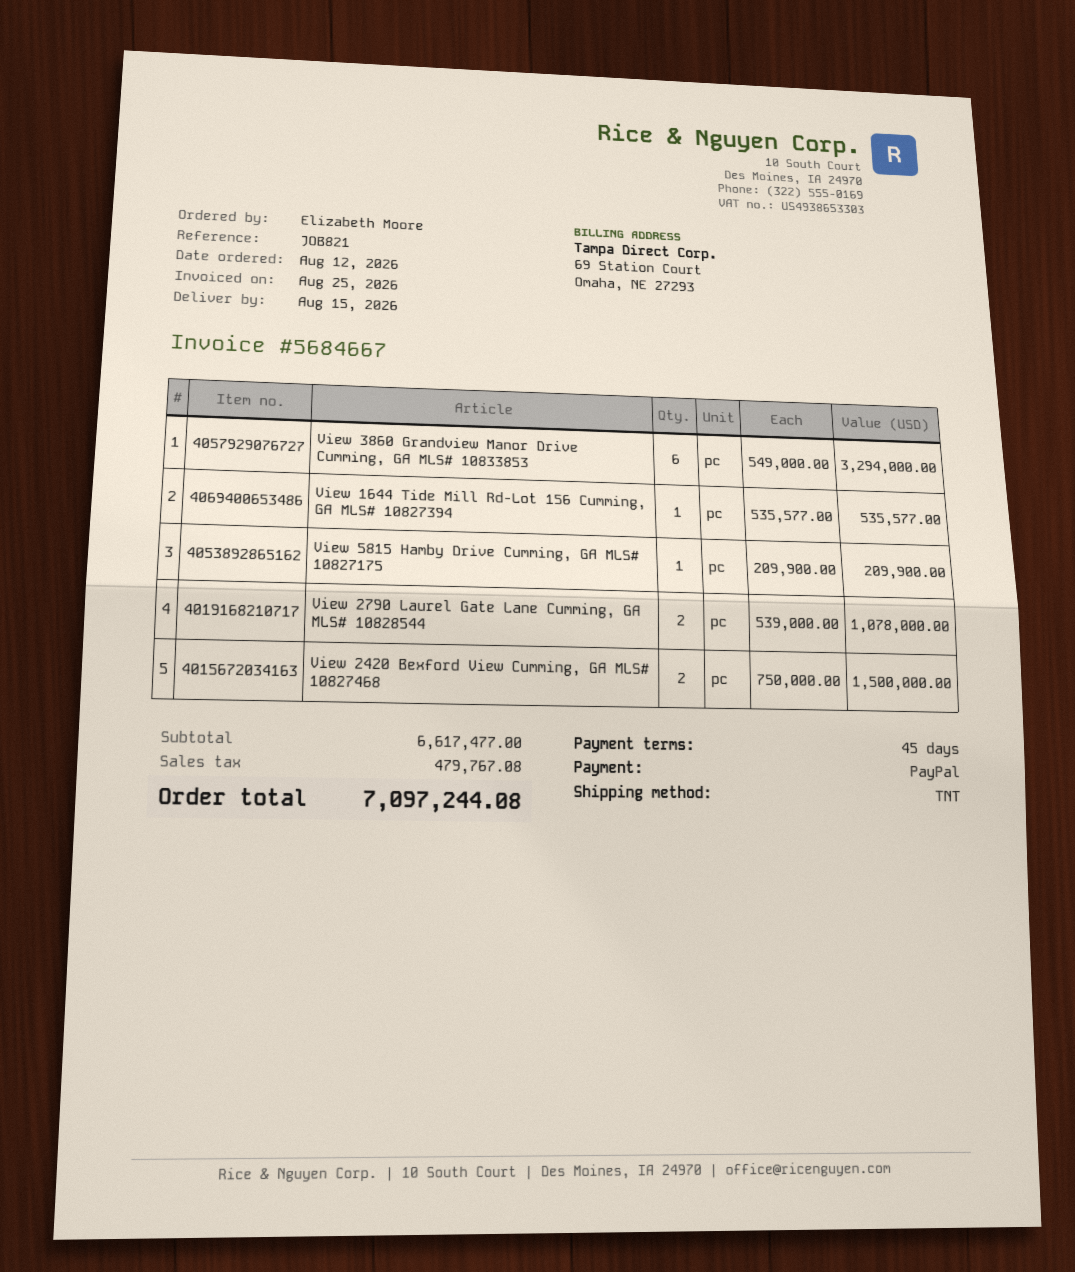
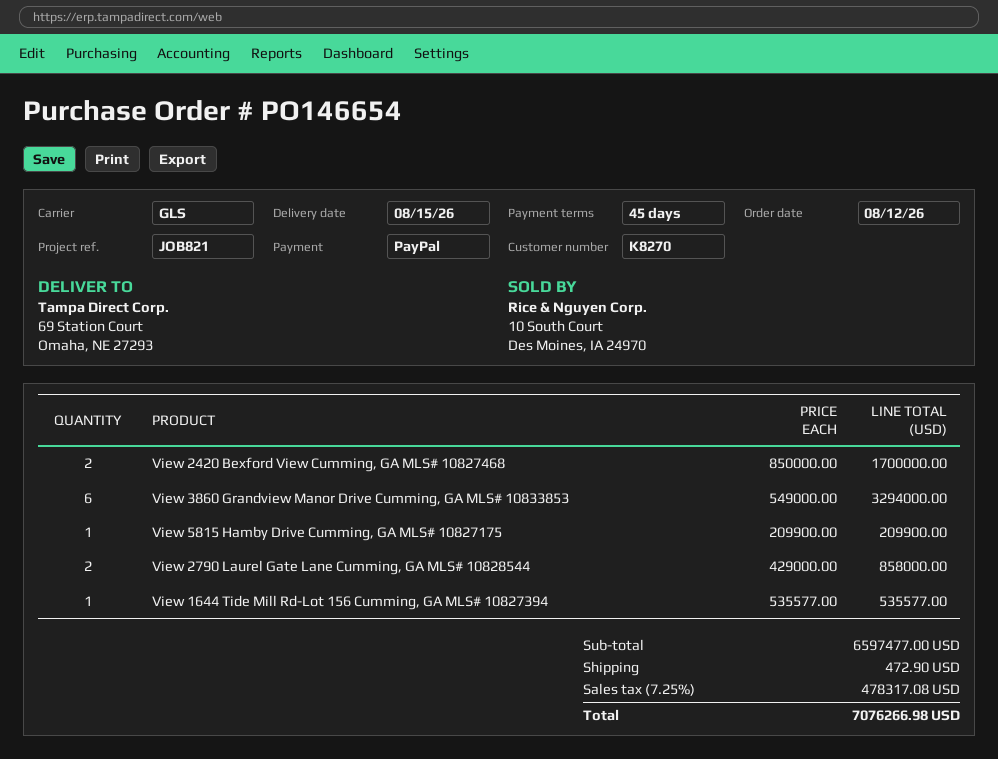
shipping method: TNT -> GLS
View 2790 Laurel Gate Lane Cumming, GA MLS# 10828544: 2 x 539000.00 = 1078000.00 -> 2 x 429000.00 = 858000.00
View 2420 Bexford View Cumming, GA MLS# 10827468: 2 x 750000.00 = 1500000.00 -> 2 x 850000.00 = 1700000.00
subtotal: 6617477.00 -> 6597477.00
shipping: none -> 472.90
tax: 479767.08 -> 478317.08
total: 7097244.08 -> 7076266.98

